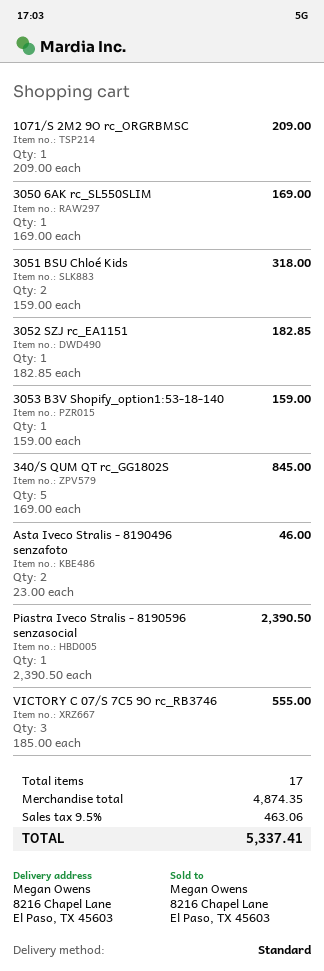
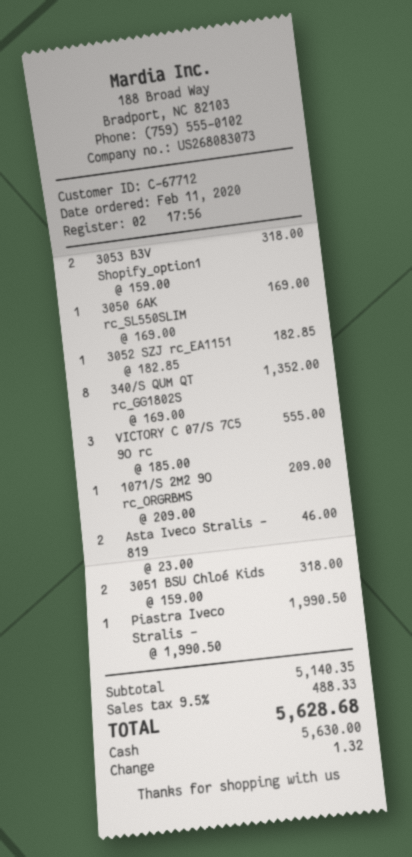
3053 B3V Shopify_option1:53-18-140: 1 x 159.00 = 159.00 -> 2 x 159.00 = 318.00
340/S QUM QT rc_GG1802S: 5 x 169.00 = 845.00 -> 8 x 169.00 = 1352.00
Piastra Iveco Stralis - 8190596 senzasocial: 1 x 2390.50 = 2390.50 -> 1 x 1990.50 = 1990.50
subtotal: 4874.35 -> 5140.35
tax: 9.5% = 463.06 -> 9.5% = 488.33
total: 5337.41 -> 5628.68

